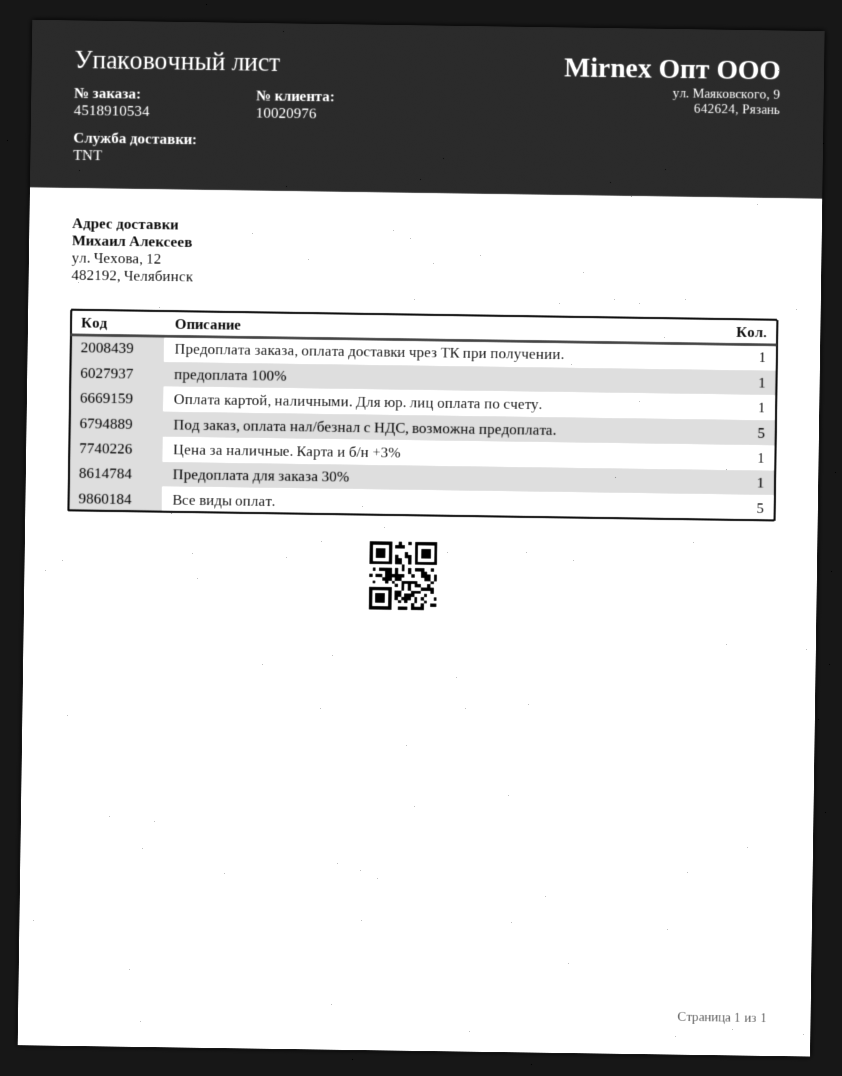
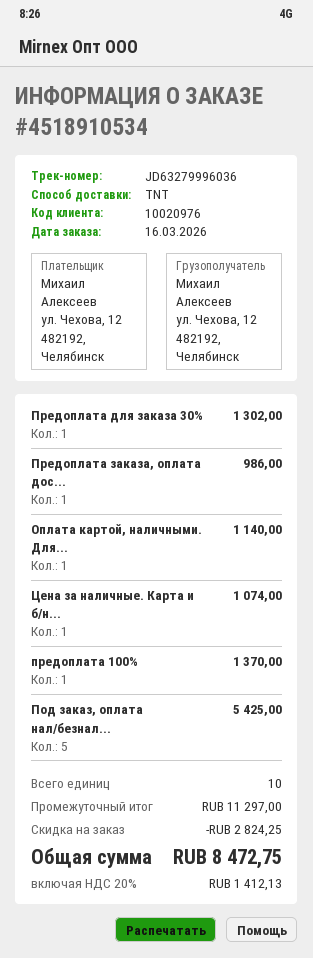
Все виды оплат.: 5 -> none

